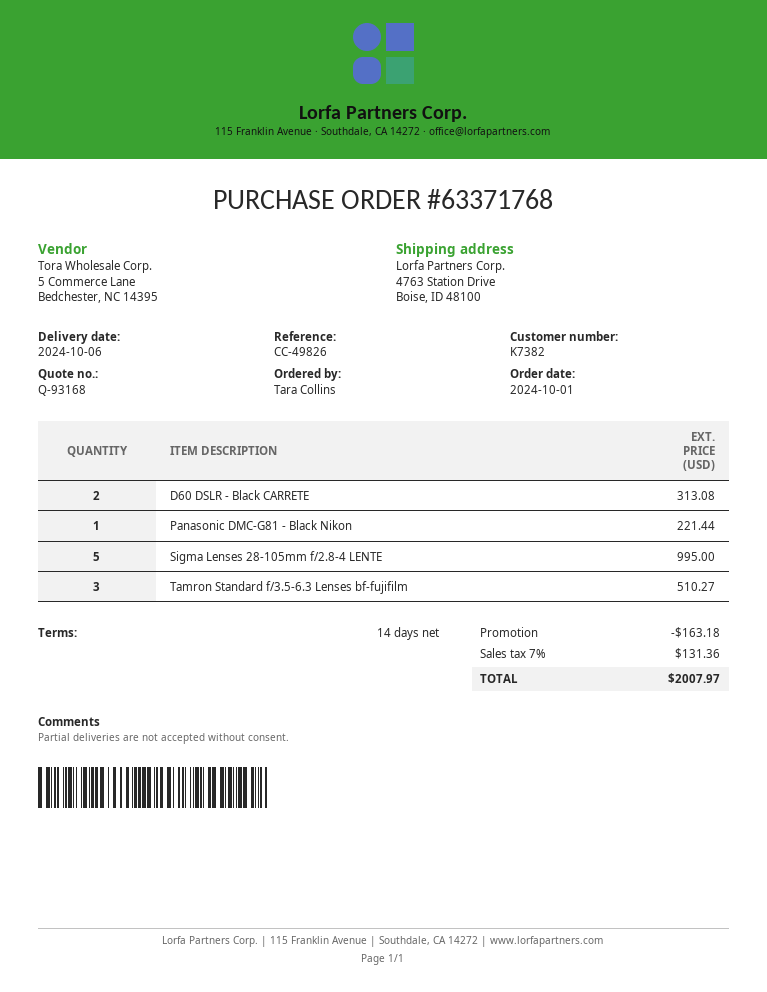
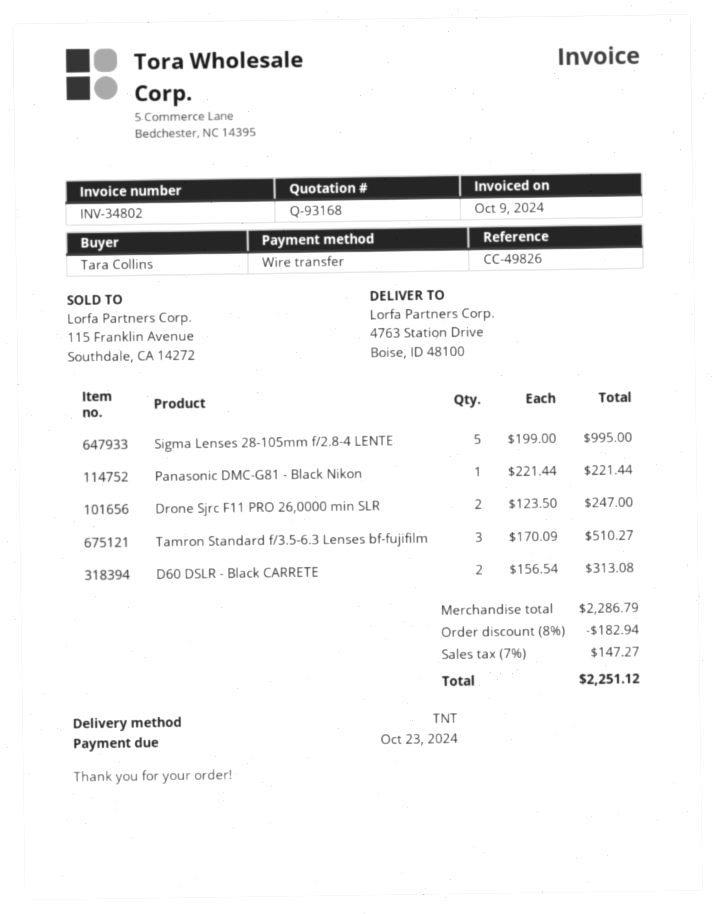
Drone Sjrc F11 PRO 26,0000 min SLR: none -> 2 for 247.00
discount: 163.18 -> 182.94
tax: 7% = 131.36 -> 7% = 147.27
total: 2007.97 -> 2251.12

